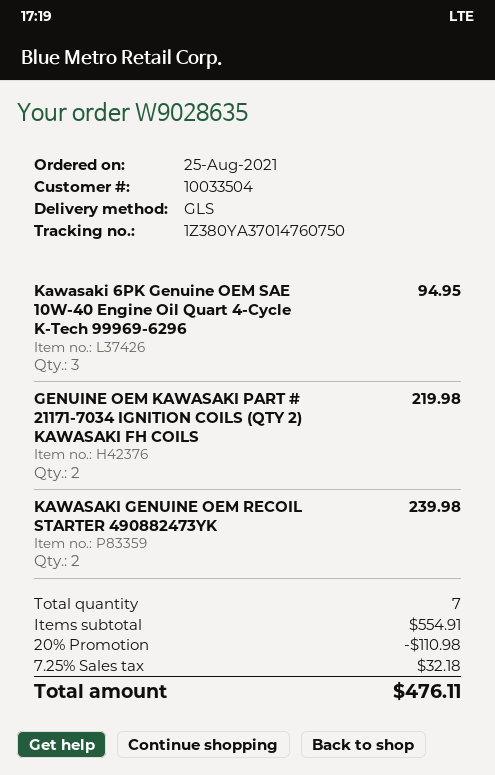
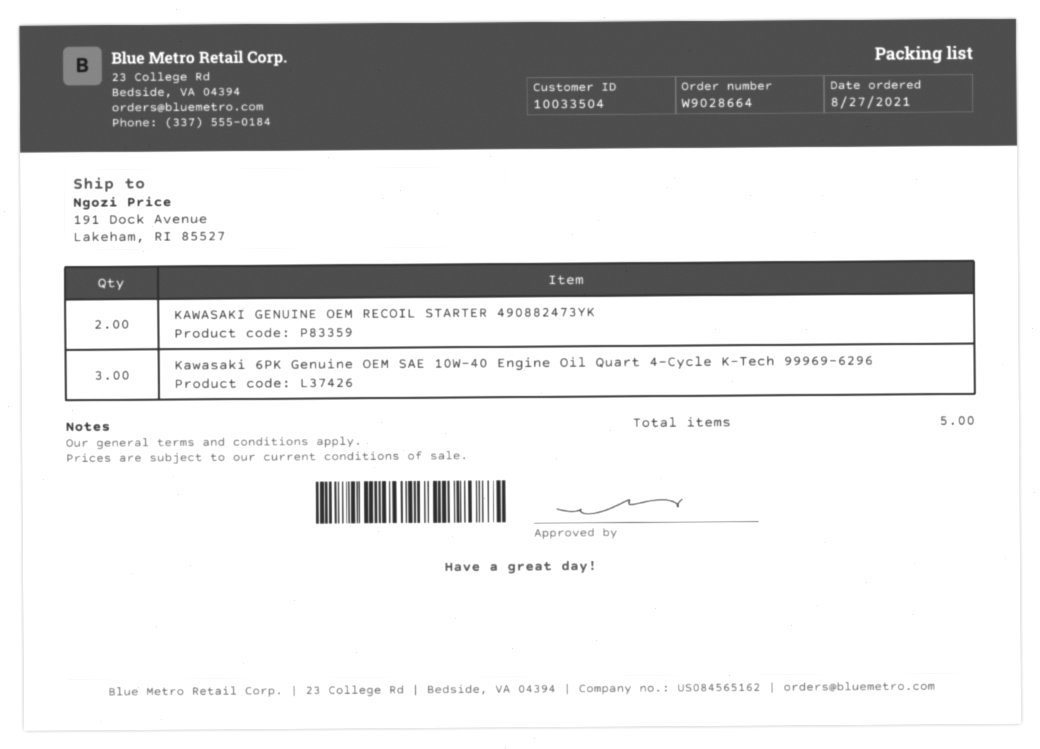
order number: W9028635 -> W9028664
order date: 2021-08-25 -> 2021-08-27
GENUINE OEM KAWASAKI PART # 21171-7034 IGNITION COILS (QTY 2) KAWASAKI FH COILS: 2 -> none
total quantity: 7 -> 5

